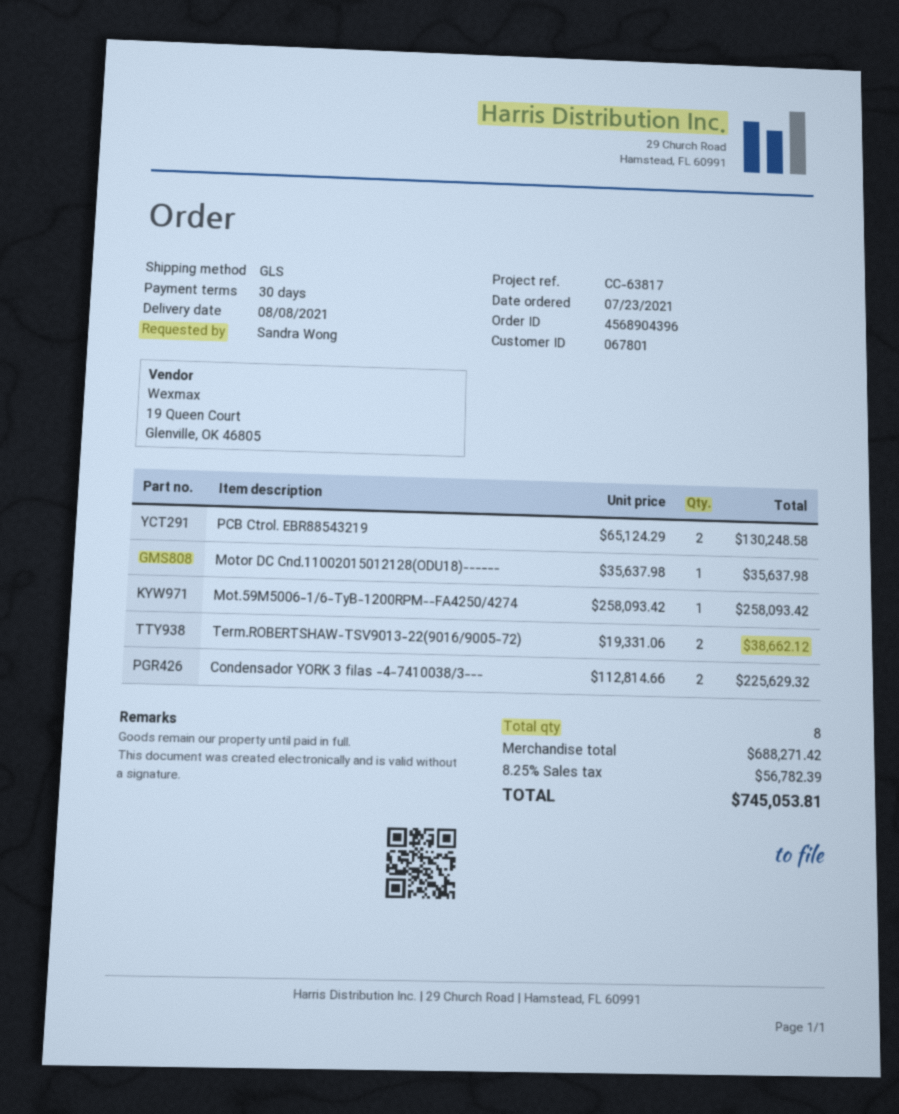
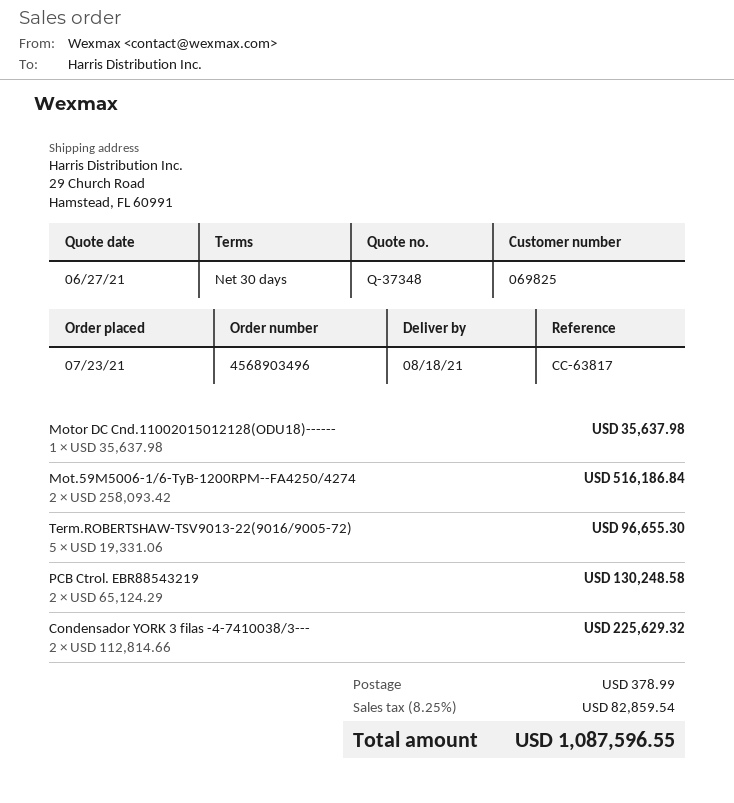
order number: 4568904396 -> 4568903496
delivery date: 2021-08-08 -> 2021-08-18
customer number: 067801 -> 069825
Mot.59M5006-1/6-TyB-1200RPM--FA4250/4274: 1 x 258093.42 = 258093.42 -> 2 x 258093.42 = 516186.84
Term.ROBERTSHAW-TSV9013-22(9016/9005-72): 2 x 19331.06 = 38662.12 -> 5 x 19331.06 = 96655.30
shipping: none -> 378.99
tax: 8.25% = 56782.39 -> 8.25% = 82859.54
total: 745053.81 -> 1087596.55

